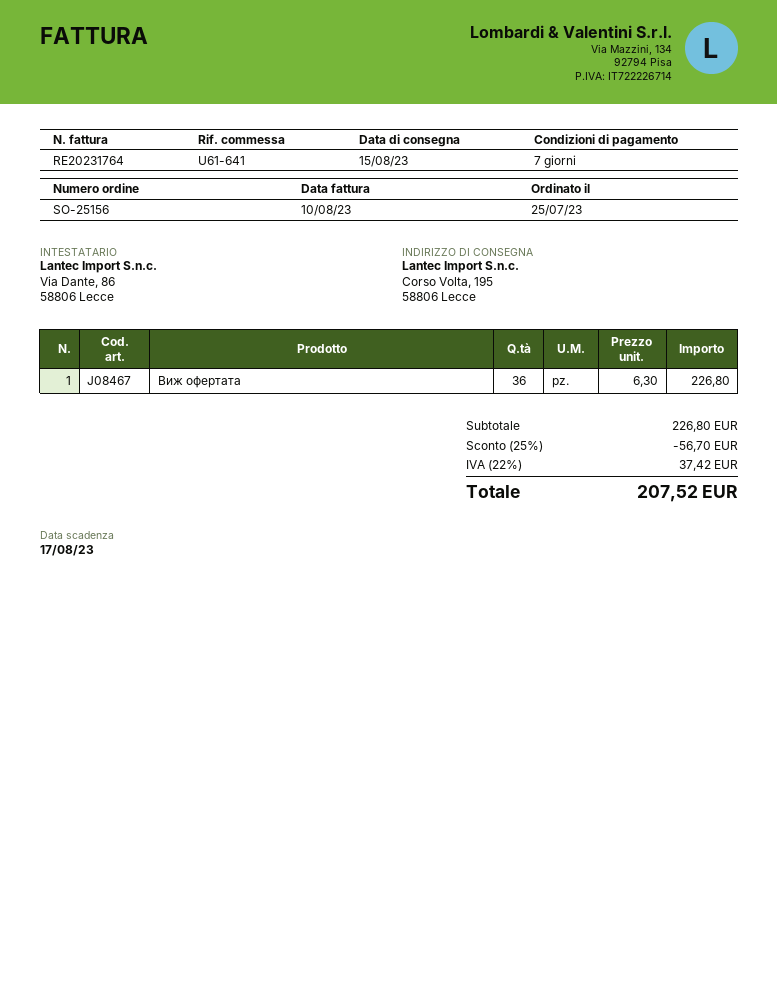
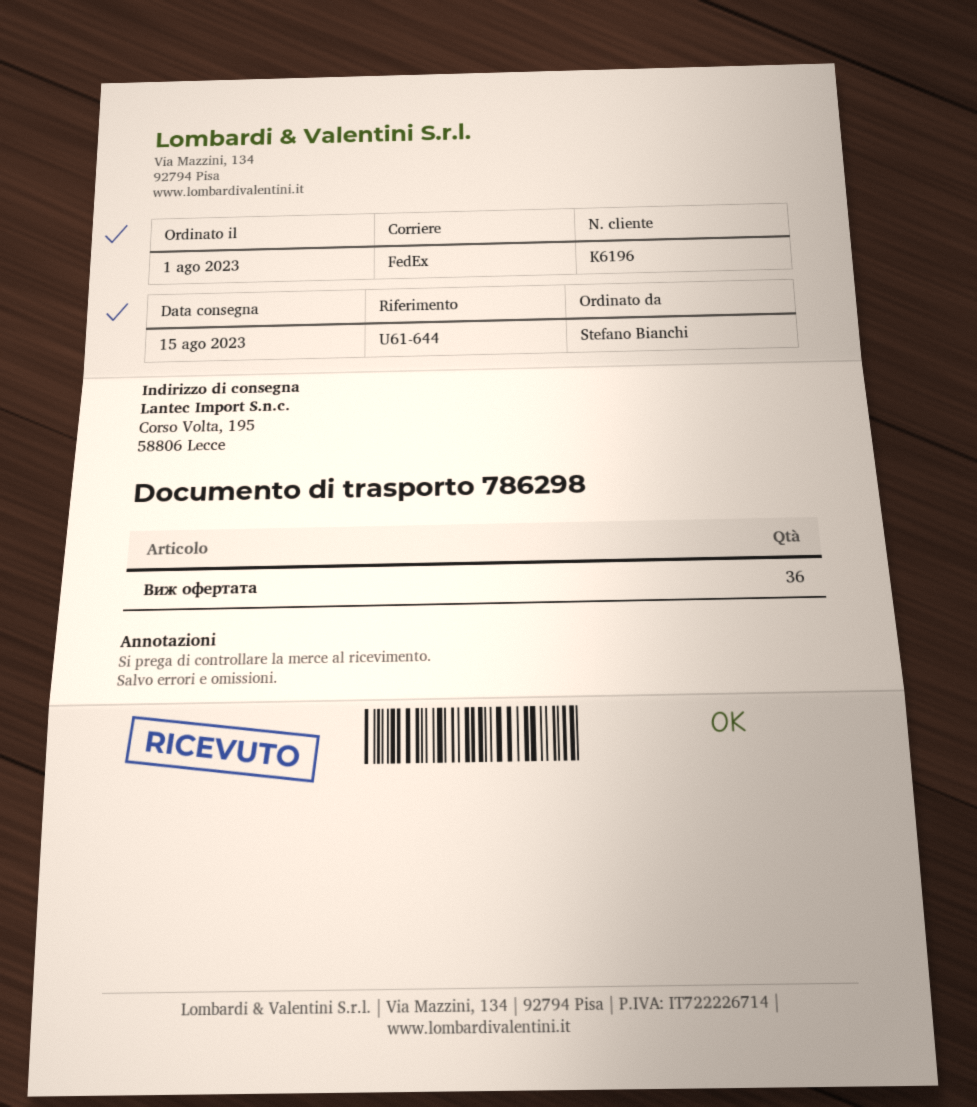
order date: 2023-07-25 -> 2023-08-01
reference: U61-641 -> U61-644

